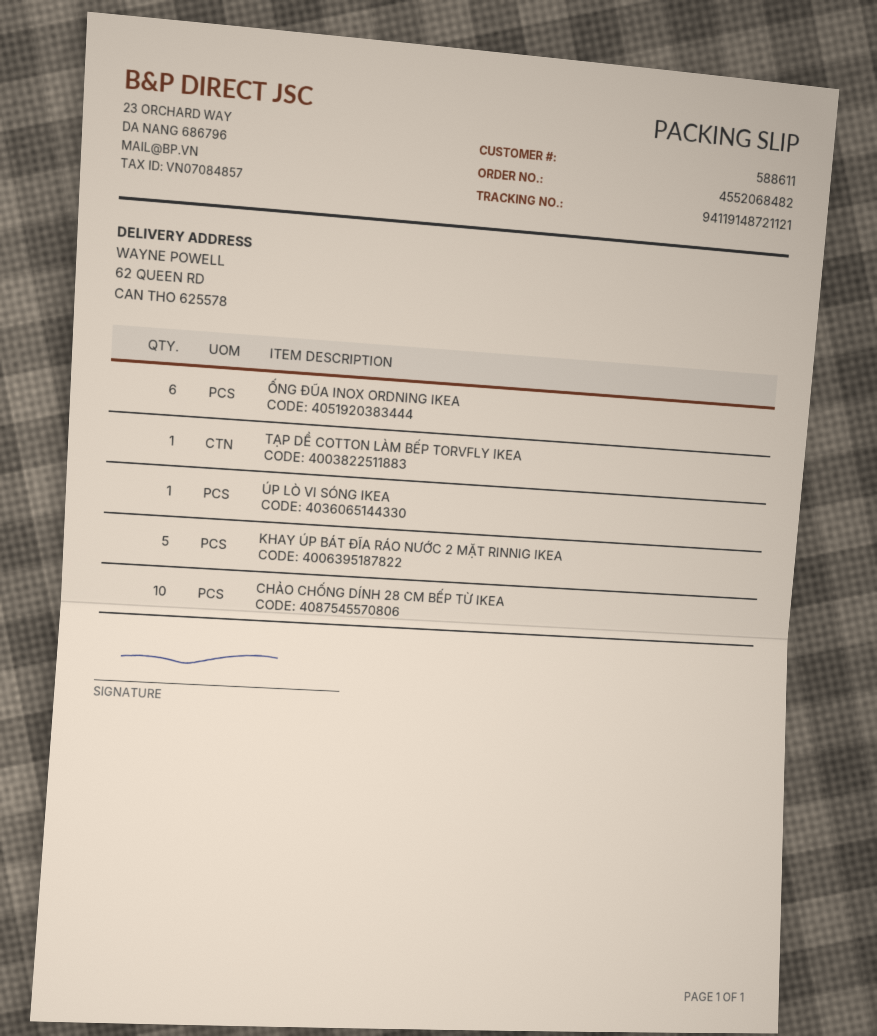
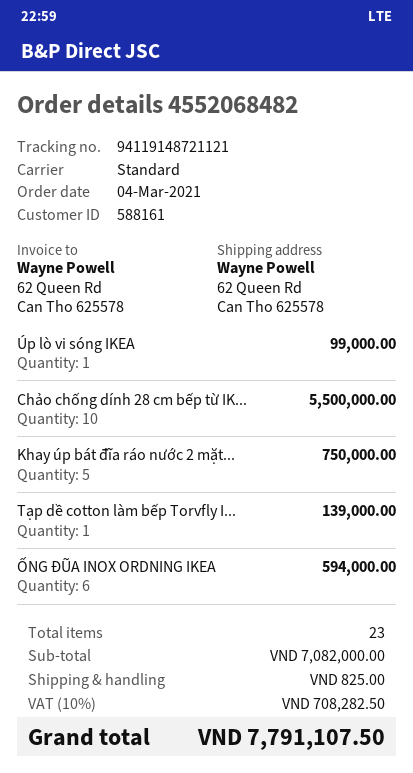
customer number: 588611 -> 588161

